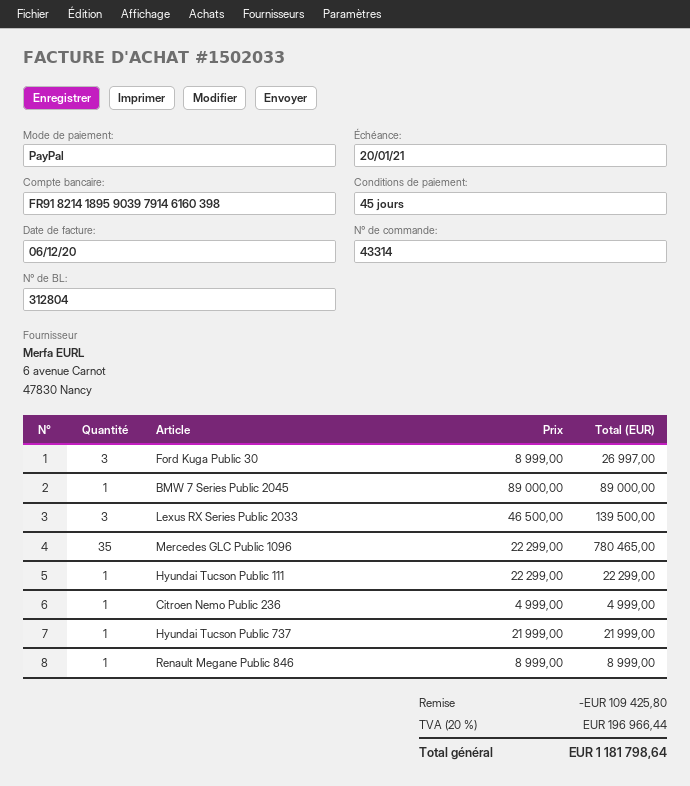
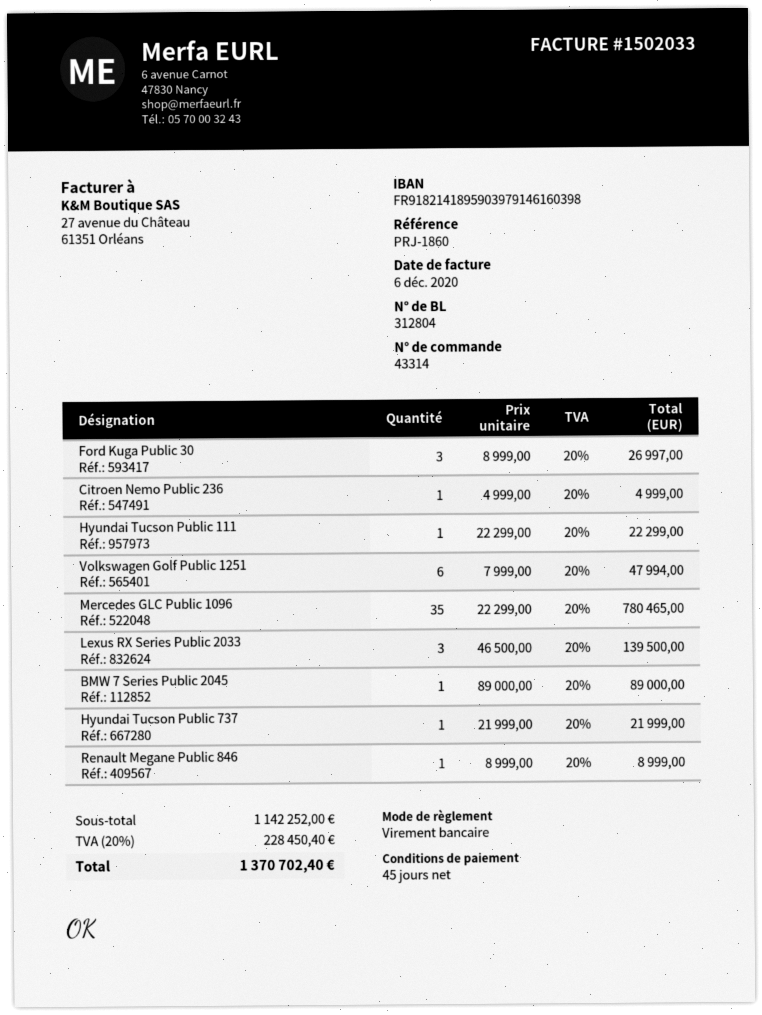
payment method: PayPal -> bank transfer
Volkswagen Golf Public 1251: none -> 6 x 7999.00 = 47994.00
discount: 109425.80 -> none
tax: 20% = 196966.44 -> 20% = 228450.40
total: 1181798.64 -> 1370702.40

